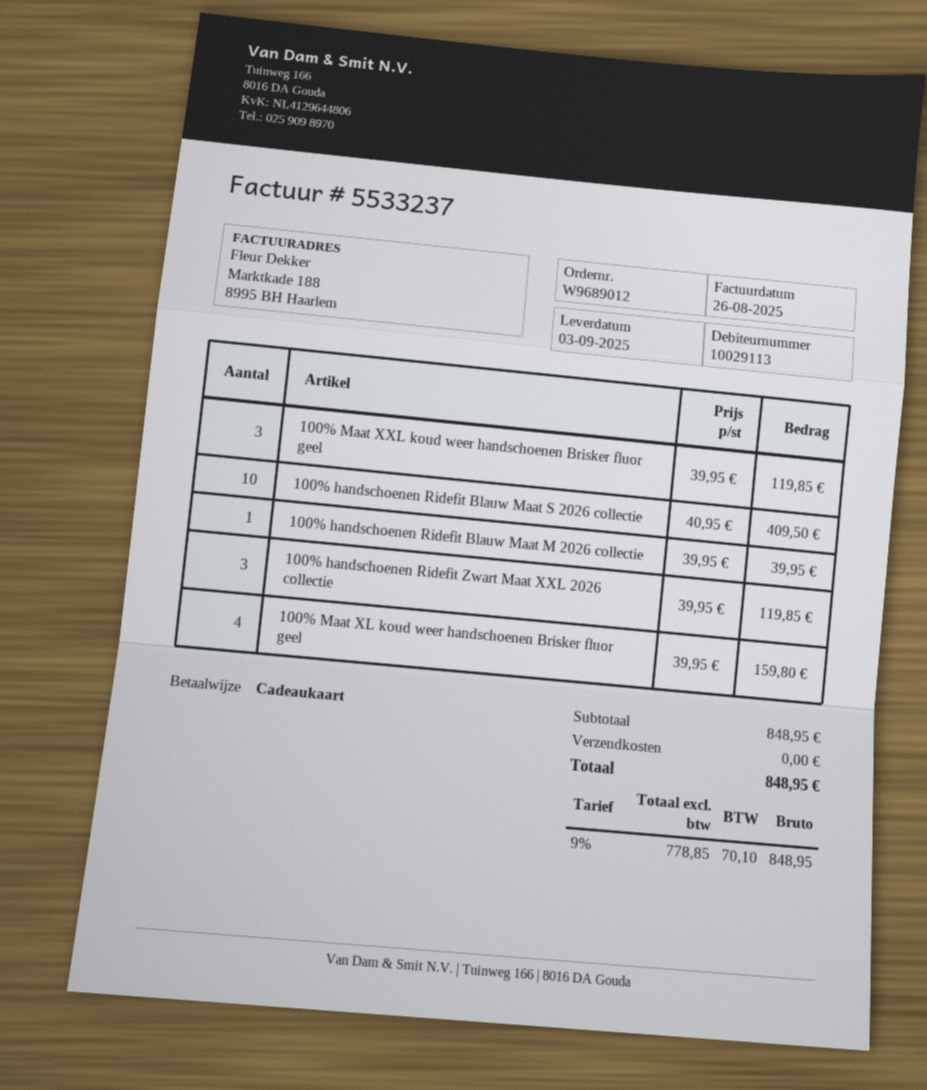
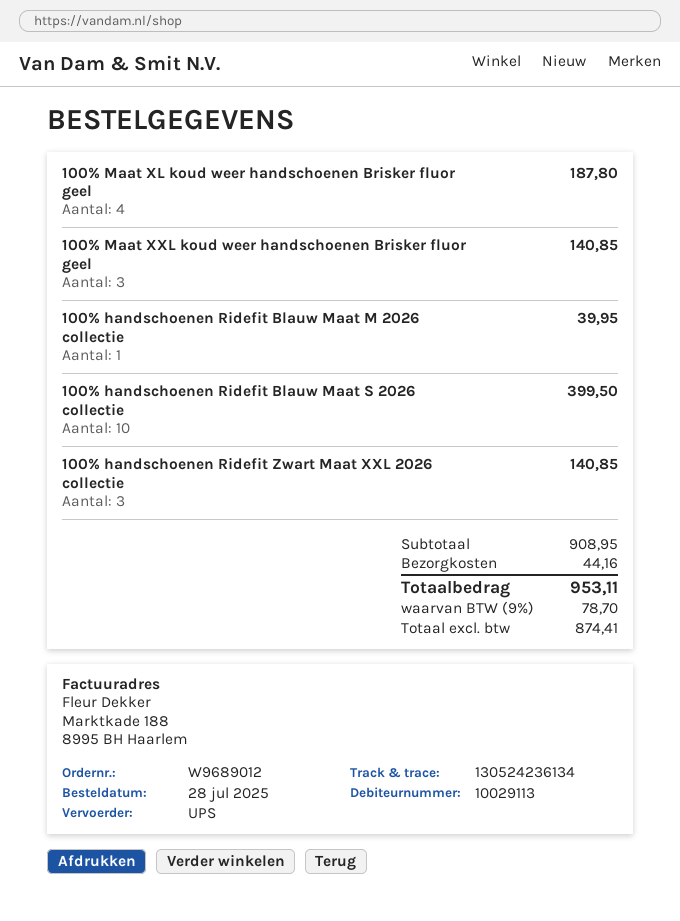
100% Maat XXL koud weer handschoenen Brisker fluor geel: 3 for 119.85 -> 3 for 140.85
100% handschoenen Ridefit Blauw Maat S 2026 collectie: 10 for 409.50 -> 10 for 399.50
100% handschoenen Ridefit Zwart Maat XXL 2026 collectie: 3 for 119.85 -> 3 for 140.85
100% Maat XL koud weer handschoenen Brisker fluor geel: 4 for 159.80 -> 4 for 187.80
subtotal: 848.95 -> 908.95
shipping: 0.00 -> 44.16
net: 778.85 -> 874.41
tax: 9% = 70.10 -> 9% = 78.70
total: 848.95 -> 953.11

